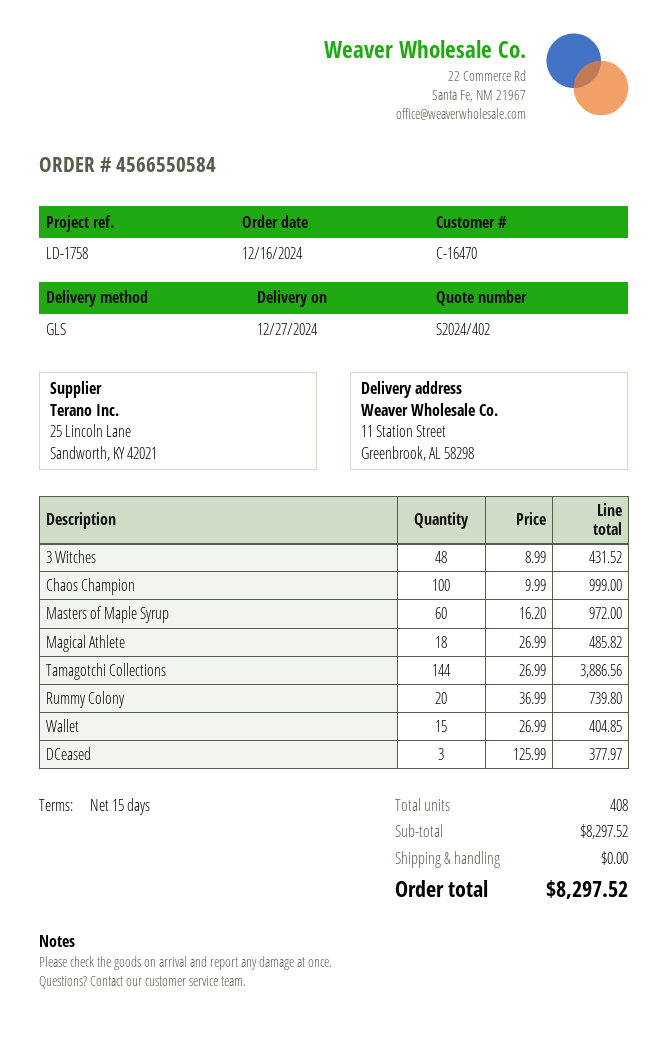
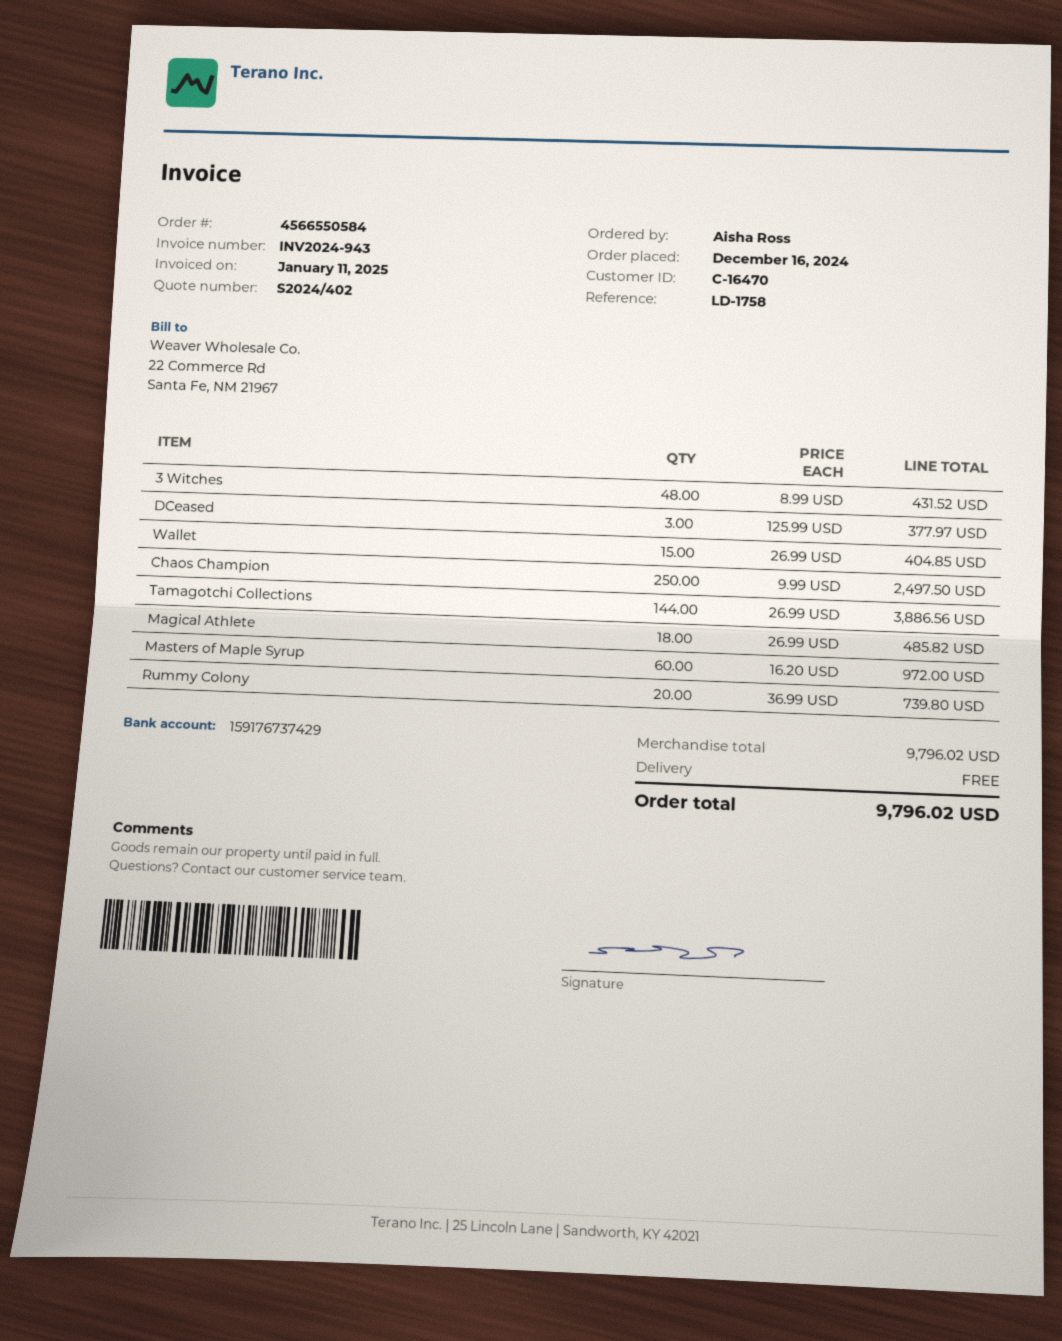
Chaos Champion: 100 x 9.99 = 999.00 -> 250 x 9.99 = 2497.50
subtotal: 8297.52 -> 9796.02
total: 8297.52 -> 9796.02

